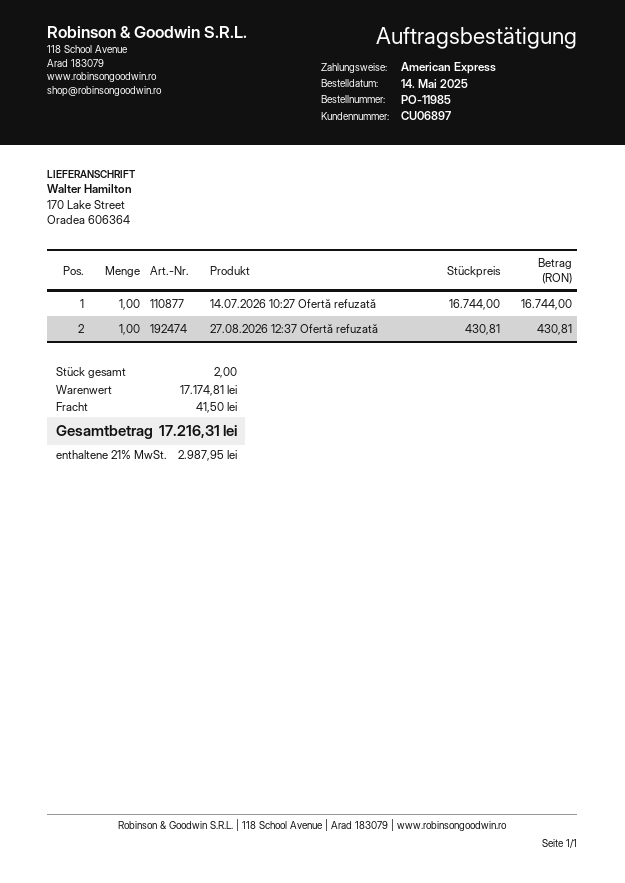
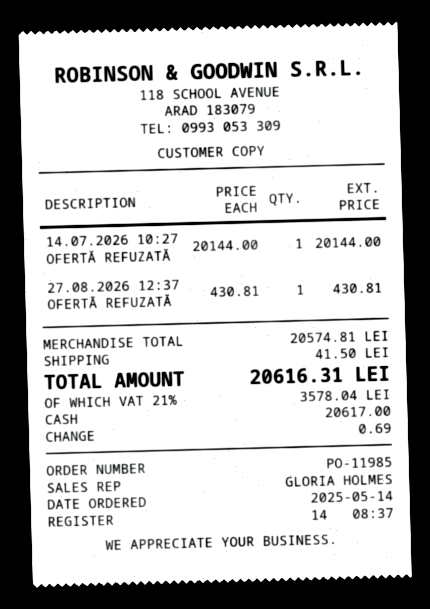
payment method: American Express -> cash
14.07.2026 10:27 Ofertă refuzată: 1 x 16744.00 = 16744.00 -> 1 x 20144.00 = 20144.00
subtotal: 17174.81 -> 20574.81
tax: 21% = 2987.95 -> 21% = 3578.04
total: 17216.31 -> 20616.31

